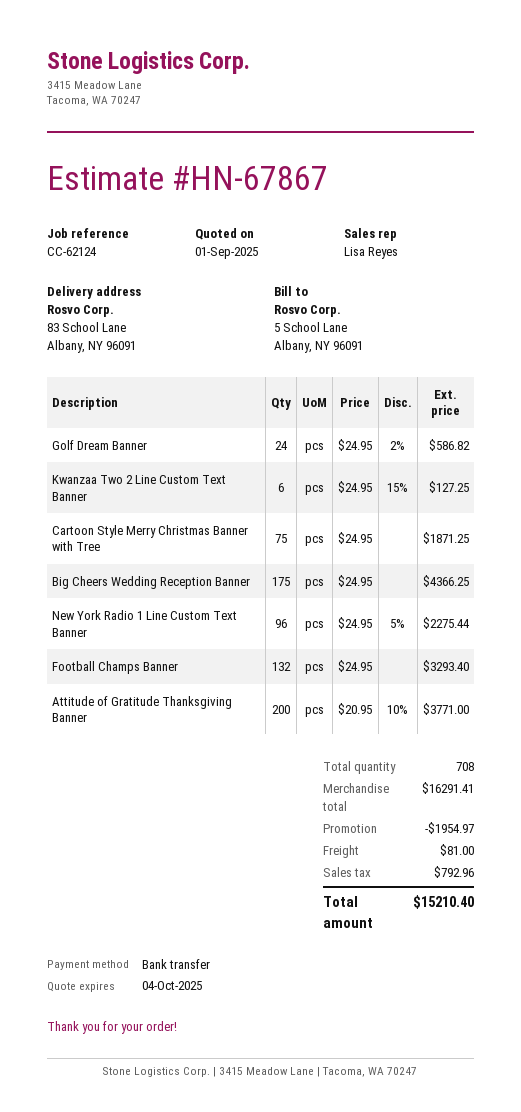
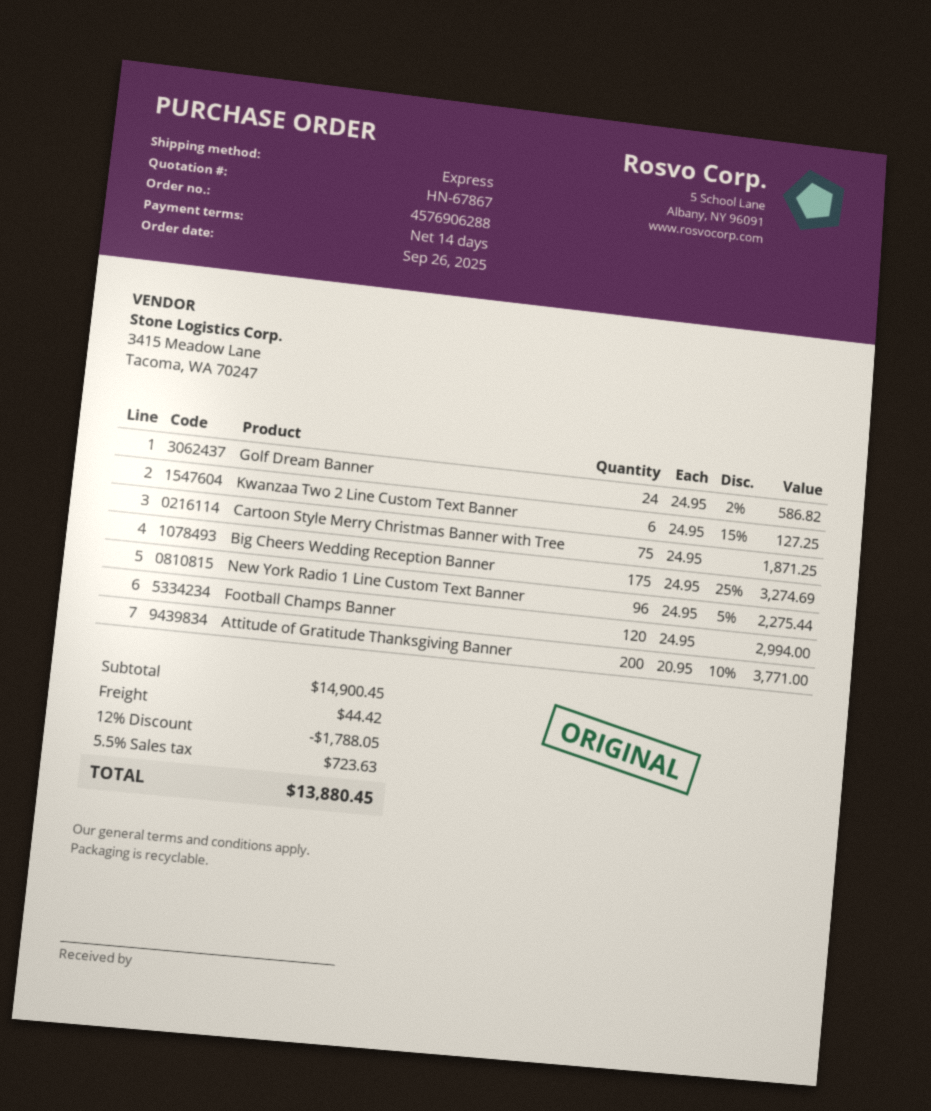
Big Cheers Wedding Reception Banner: 175 x 24.95 = 4366.25 -> 175 x 24.95 - 25% = 3274.69
Football Champs Banner: 132 x 24.95 = 3293.40 -> 120 x 24.95 = 2994.00
subtotal: 16291.41 -> 14900.45
discount: 1954.97 -> 1788.05
shipping: 81.00 -> 44.42
tax: 792.96 -> 723.63
total: 15210.40 -> 13880.45

